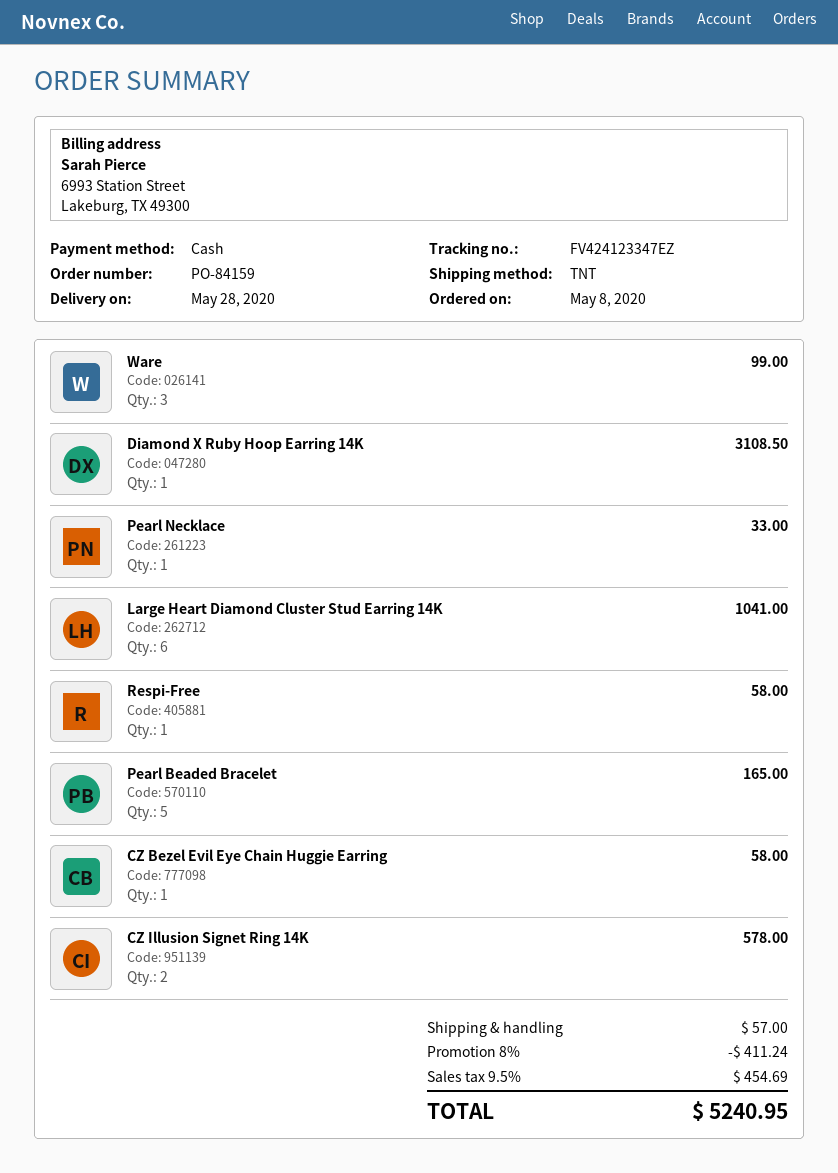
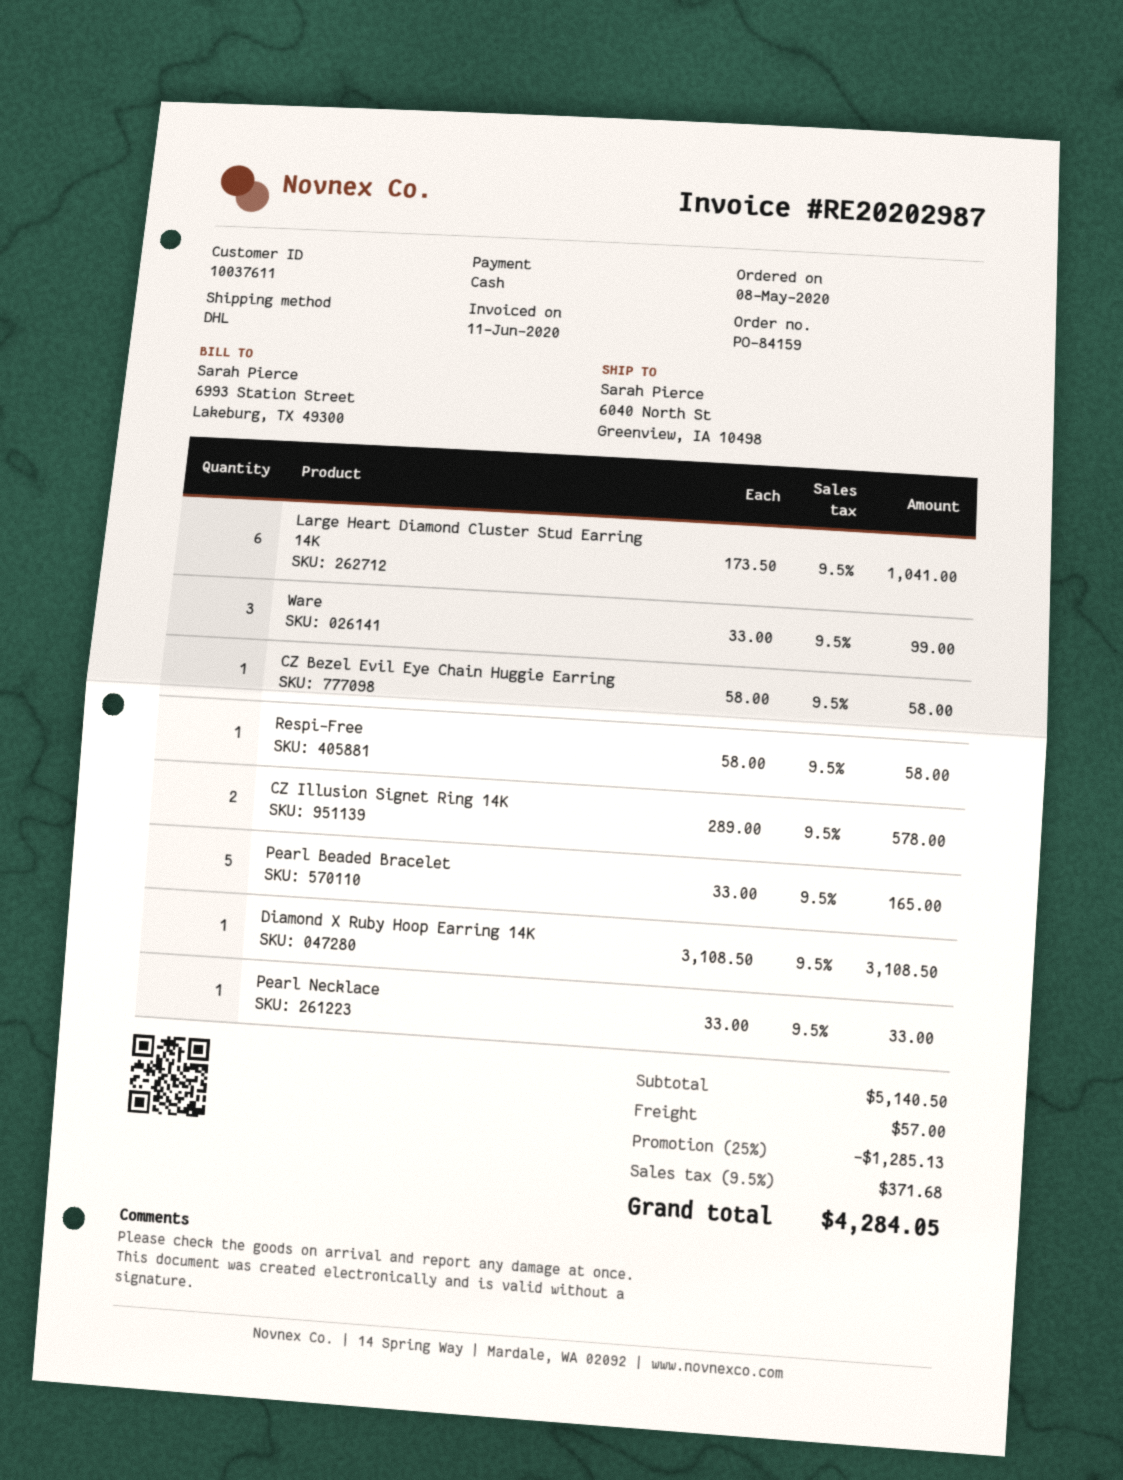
shipping method: TNT -> DHL
discount: 8% = 411.24 -> 25% = 1285.13
tax: 9.5% = 454.69 -> 9.5% = 371.68
total: 5240.95 -> 4284.05

